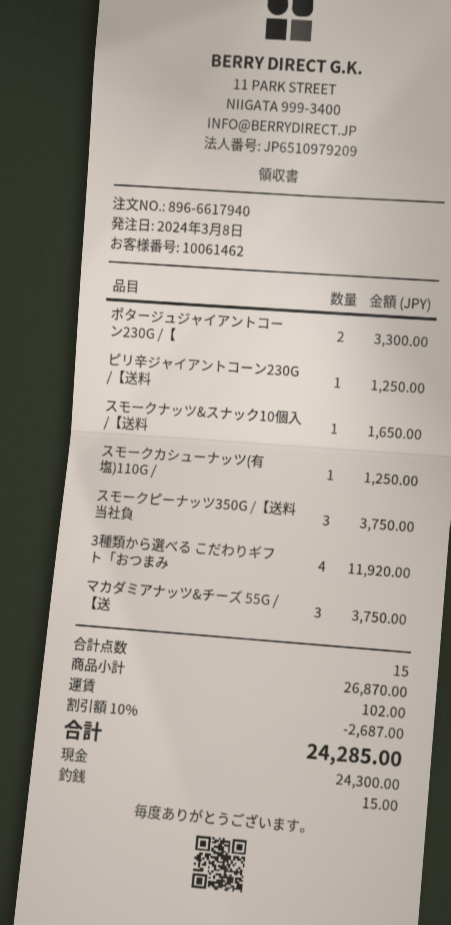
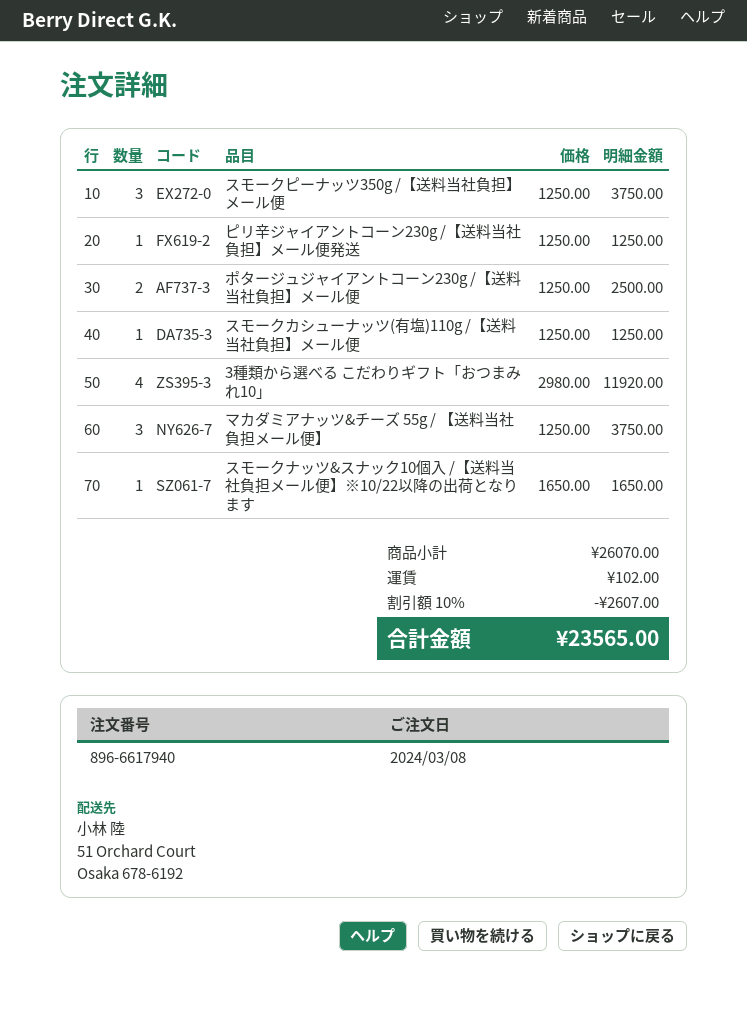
ポタージュジャイアントコーン230G /【: 2 for 3300.00 -> 2 for 2500.00
subtotal: 26870.00 -> 26070.00
discount: 10% = 2687.00 -> 10% = 2607.00
total: 24285.00 -> 23565.00

